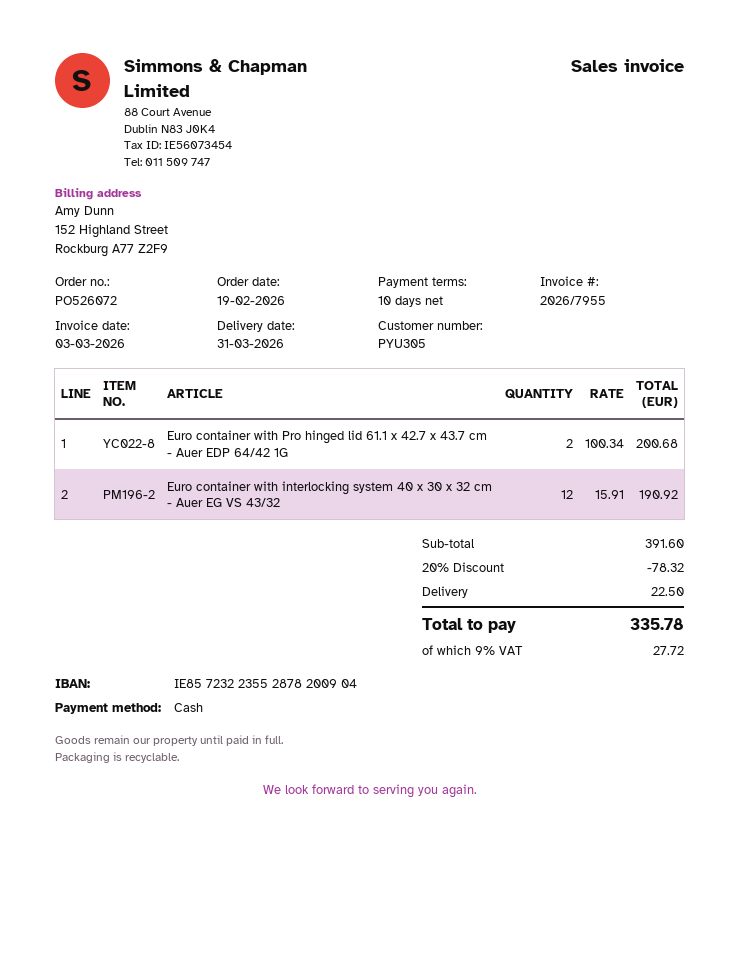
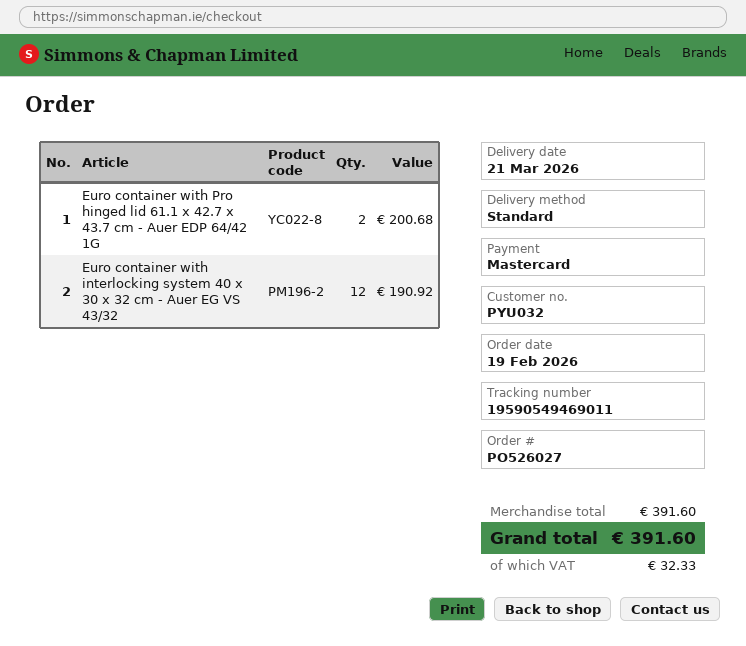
order number: PO526072 -> PO526027
delivery date: 2026-03-31 -> 2026-03-21
customer number: PYU305 -> PYU032
payment method: cash -> Mastercard
discount: 20% = 78.32 -> none
shipping: 22.50 -> none
tax: 27.72 -> 32.33
total: 335.78 -> 391.60

